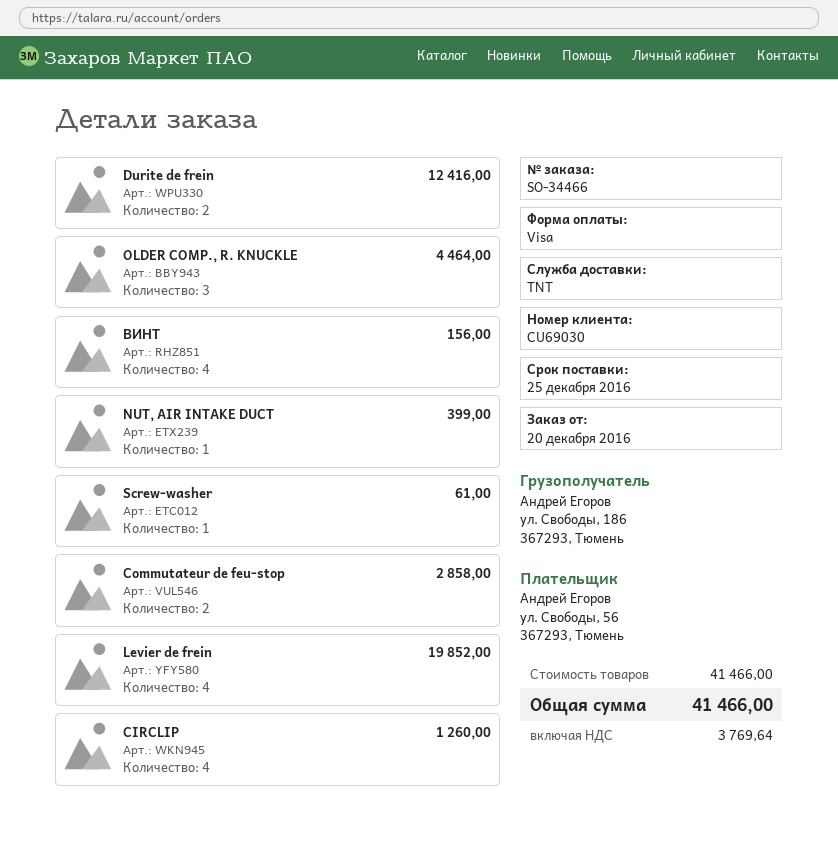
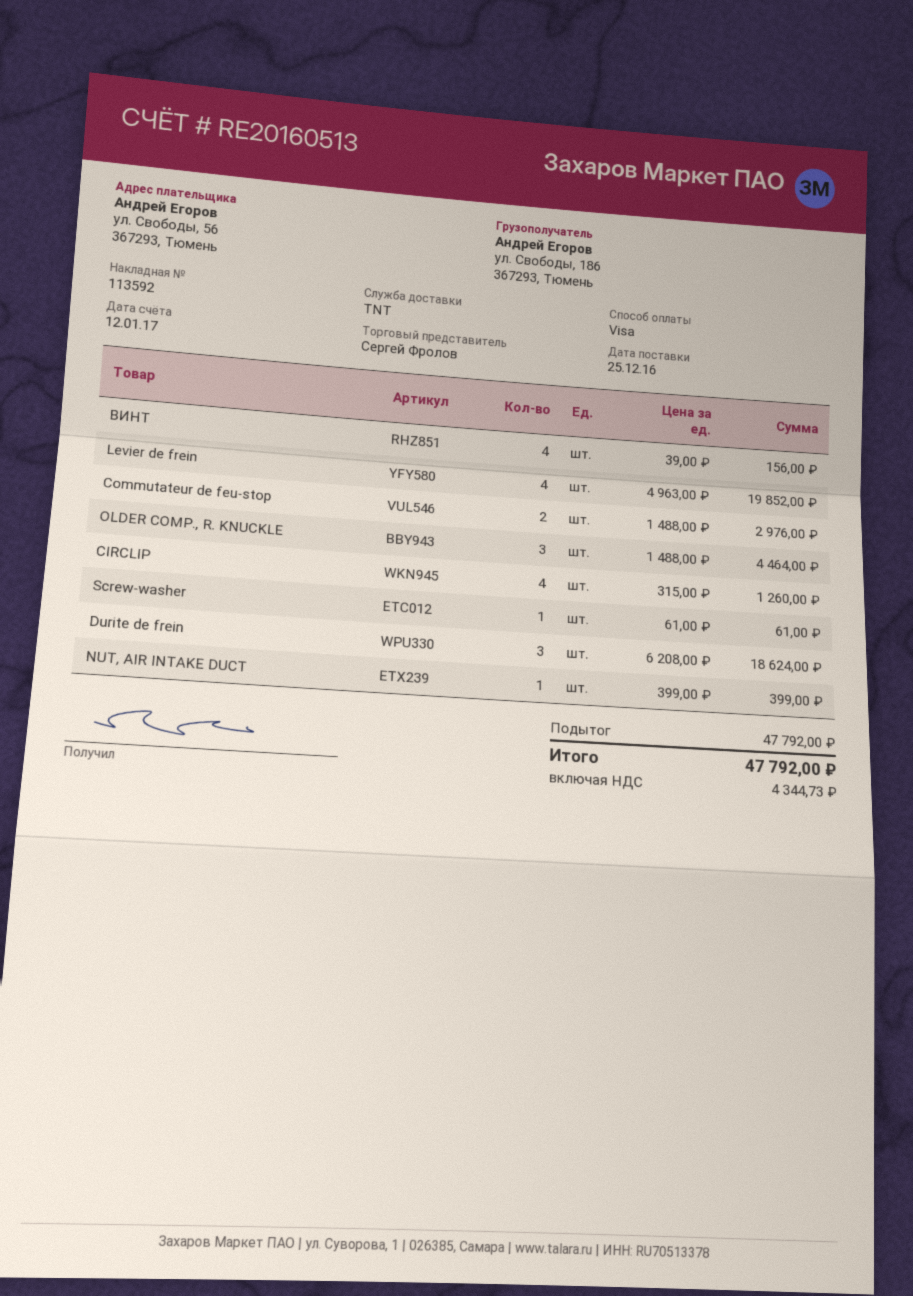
Durite de frein: 2 for 12416.00 -> 3 for 18624.00
Commutateur de feu-stop: 2 for 2858.00 -> 2 for 2976.00
subtotal: 41466.00 -> 47792.00
tax: 3769.64 -> 4344.73
total: 41466.00 -> 47792.00

